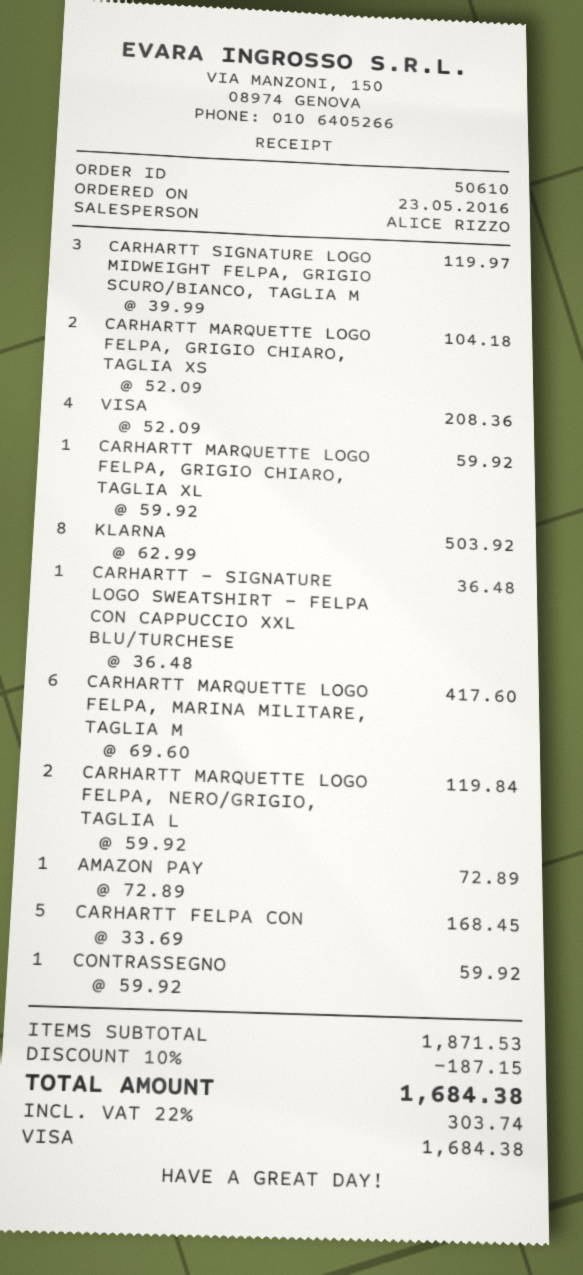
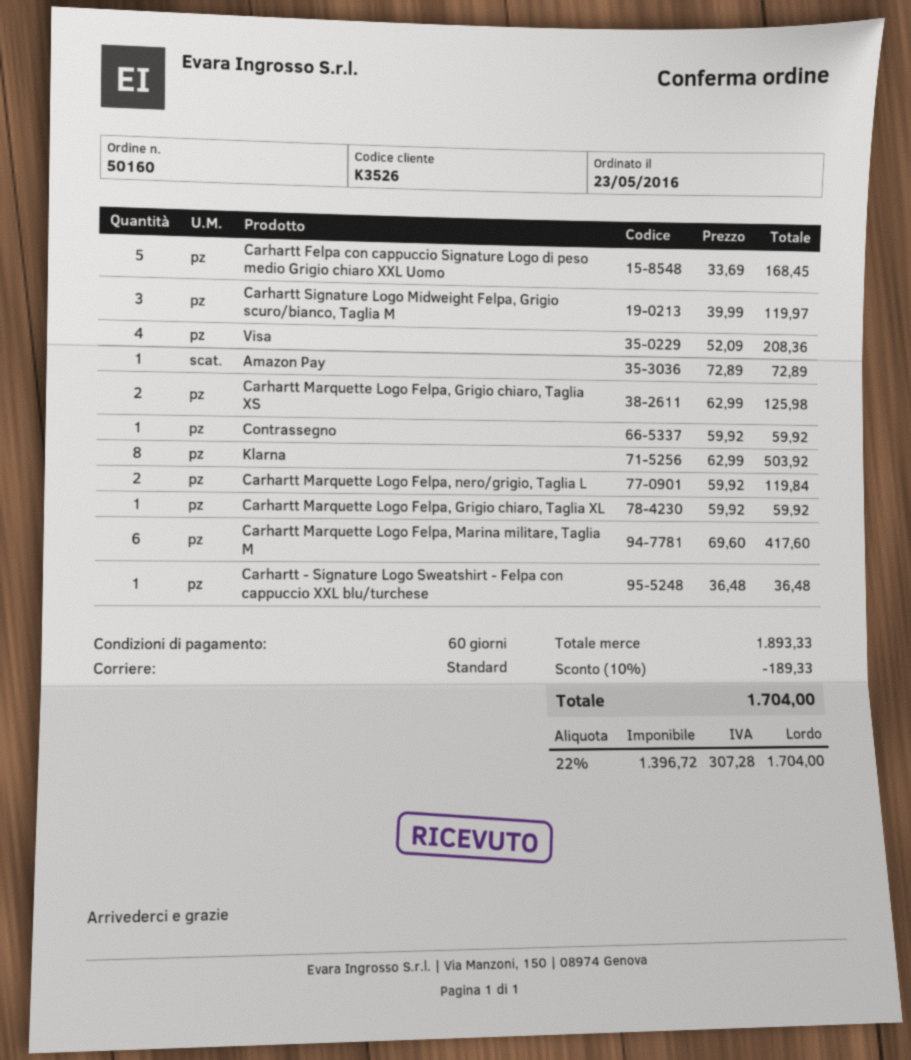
order number: 50610 -> 50160
CARHARTT MARQUETTE LOGO FELPA, GRIGIO CHIARO, TAGLIA XS: 2 x 52.09 = 104.18 -> 2 x 62.99 = 125.98
subtotal: 1871.53 -> 1893.33
discount: 10% = 187.15 -> 10% = 189.33
tax: 22% = 303.74 -> 22% = 307.28
total: 1684.38 -> 1704.00

